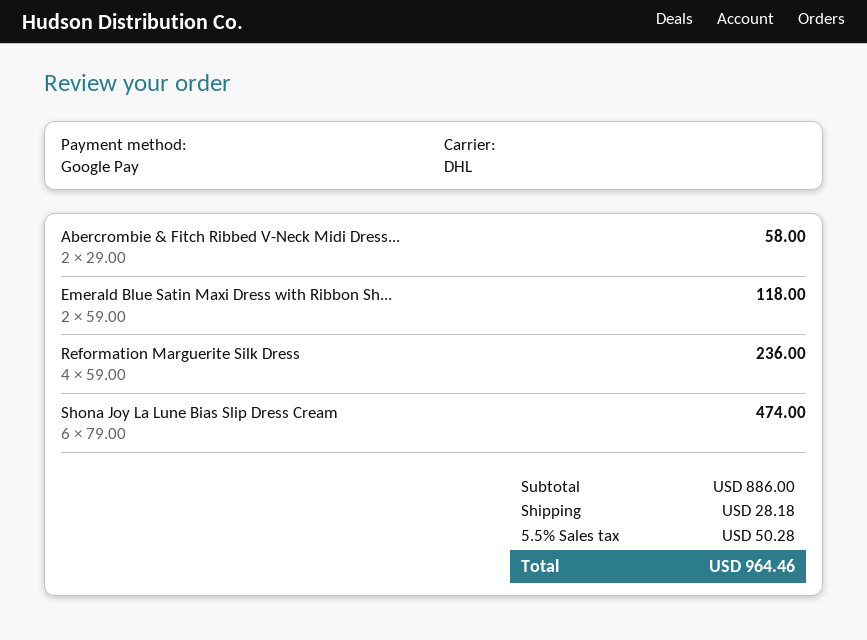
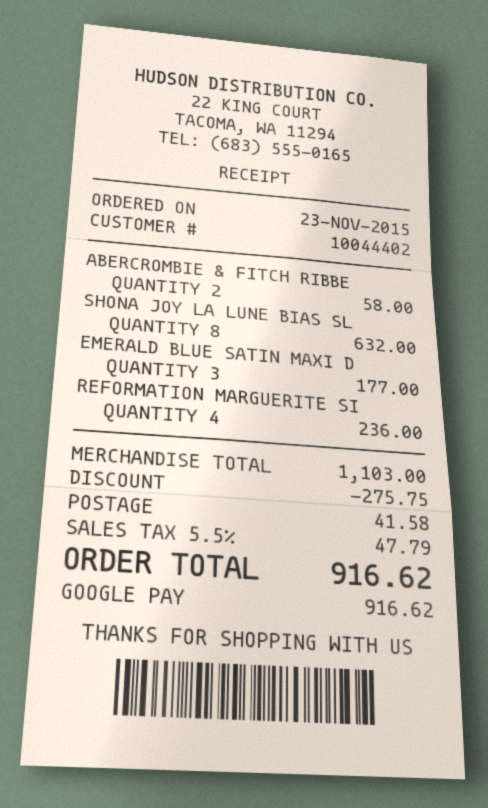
Emerald Blue Satin Maxi Dress with Ribbon Sh...: 2 for 118.00 -> 3 for 177.00
Shona Joy La Lune Bias Slip Dress Cream: 6 for 474.00 -> 8 for 632.00
subtotal: 886.00 -> 1103.00
discount: none -> 275.75
shipping: 28.18 -> 41.58
tax: 5.5% = 50.28 -> 5.5% = 47.79
total: 964.46 -> 916.62

